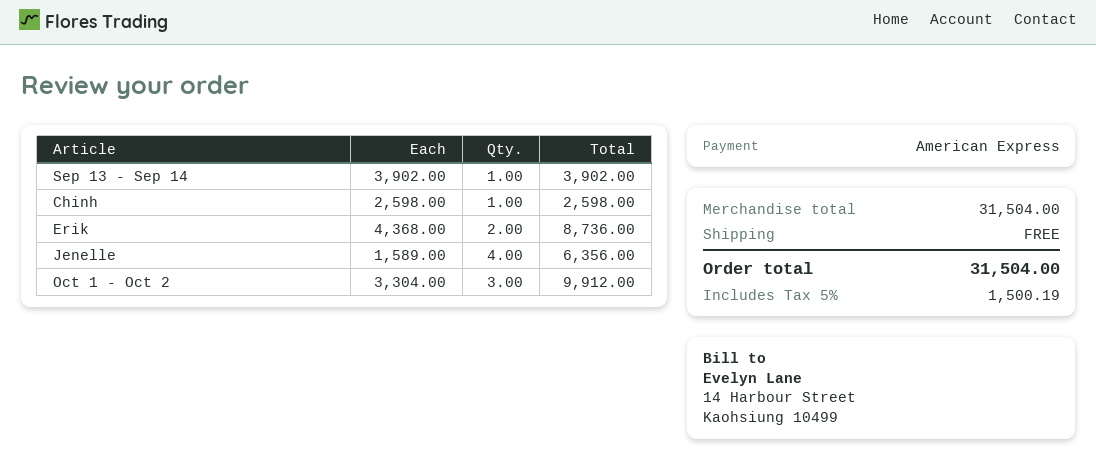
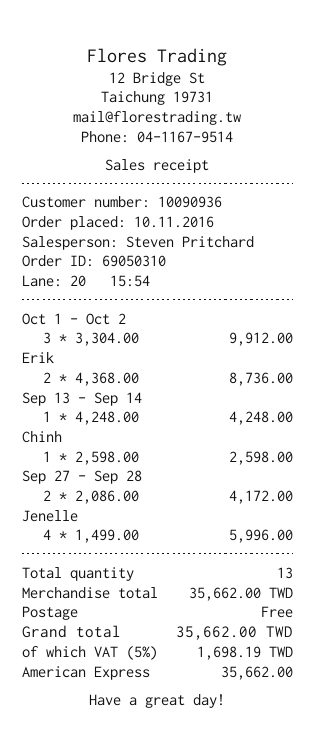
Sep 13 - Sep 14: 1 x 3902.00 = 3902.00 -> 1 x 4248.00 = 4248.00
Jenelle: 4 x 1589.00 = 6356.00 -> 4 x 1499.00 = 5996.00
Sep 27 - Sep 28: none -> 2 x 2086.00 = 4172.00
subtotal: 31504.00 -> 35662.00
tax: 5% = 1500.19 -> 5% = 1698.19
total: 31504.00 -> 35662.00

